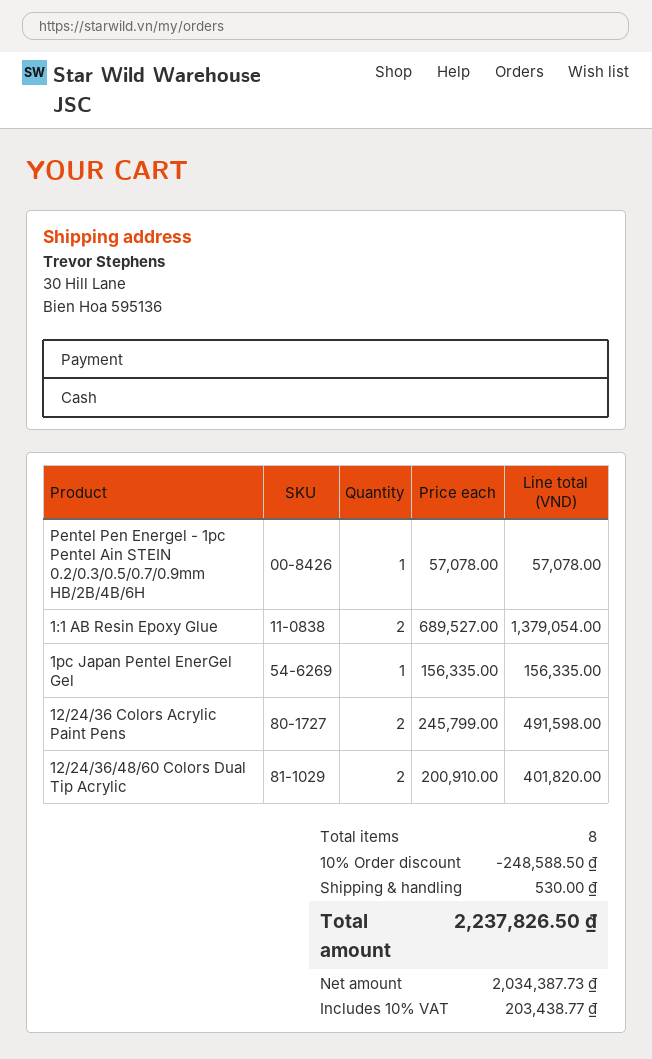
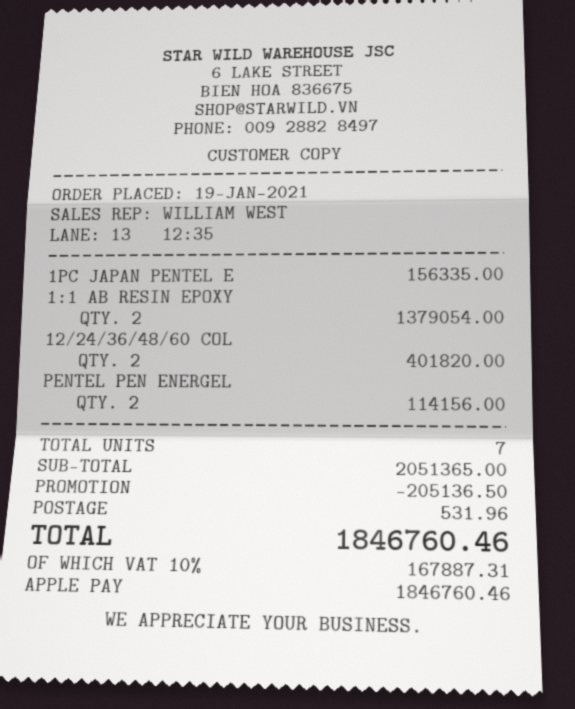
payment method: cash -> Apple Pay
Pentel Pen Energel - 1pc Pentel Ain STEIN 0.2/0.3/0.5/0.7/0.9mm HB/2B/4B/6H: 1 for 57078.00 -> 2 for 114156.00
12/24/36 Colors Acrylic Paint Pens: 2 for 491598.00 -> none
total quantity: 8 -> 7
discount: 248588.50 -> 205136.50
shipping: 530.00 -> 531.96
tax: 10% = 203438.77 -> 10% = 167887.31
total: 2237826.50 -> 1846760.46

